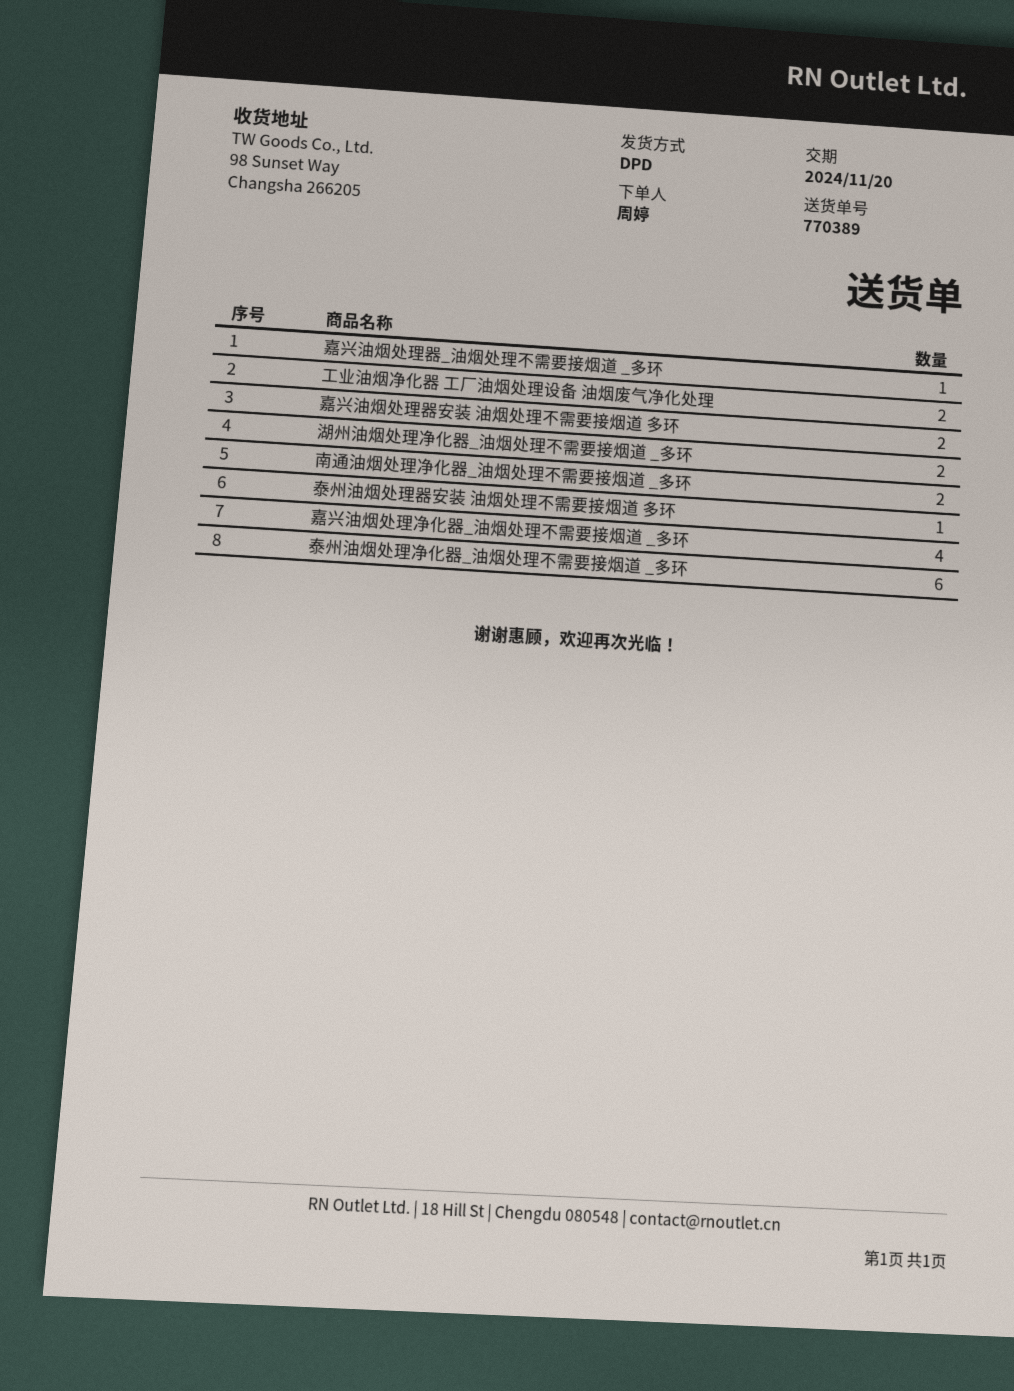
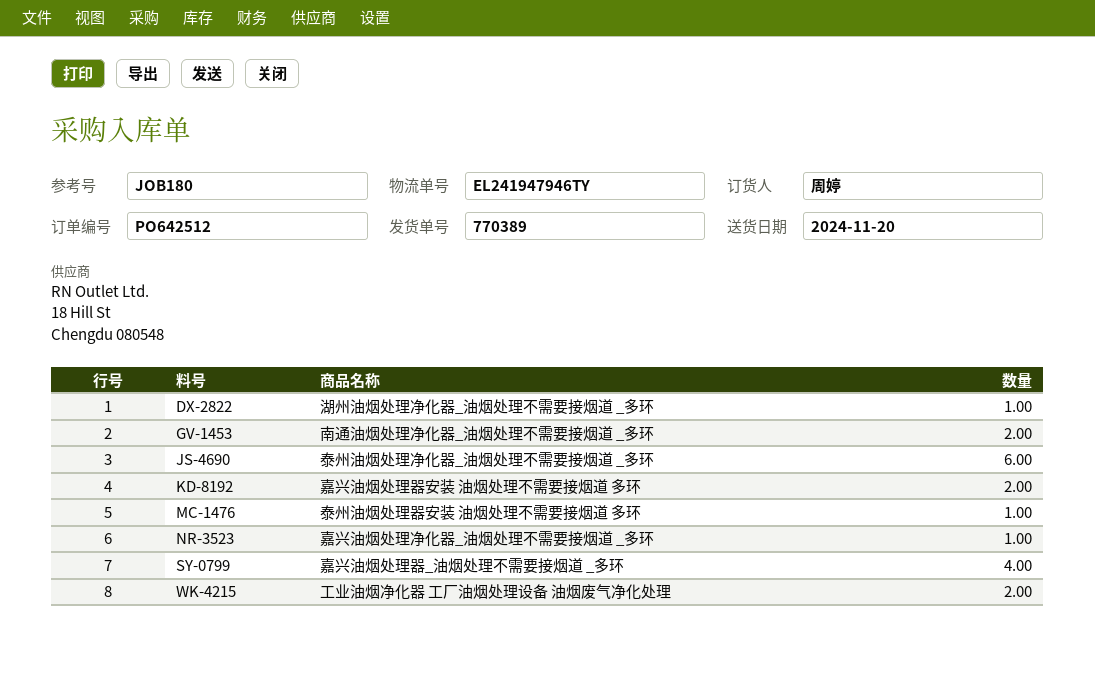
嘉兴油烟处理器_油烟处理不需要接烟道 _多环: 1 -> 4
湖州油烟处理净化器_油烟处理不需要接烟道 _多环: 2 -> 1
嘉兴油烟处理净化器_油烟处理不需要接烟道 _多环: 4 -> 1

